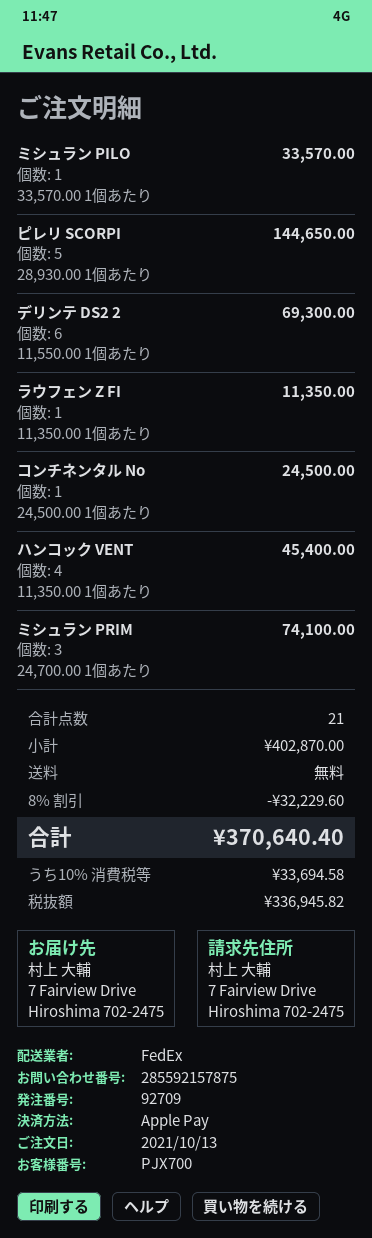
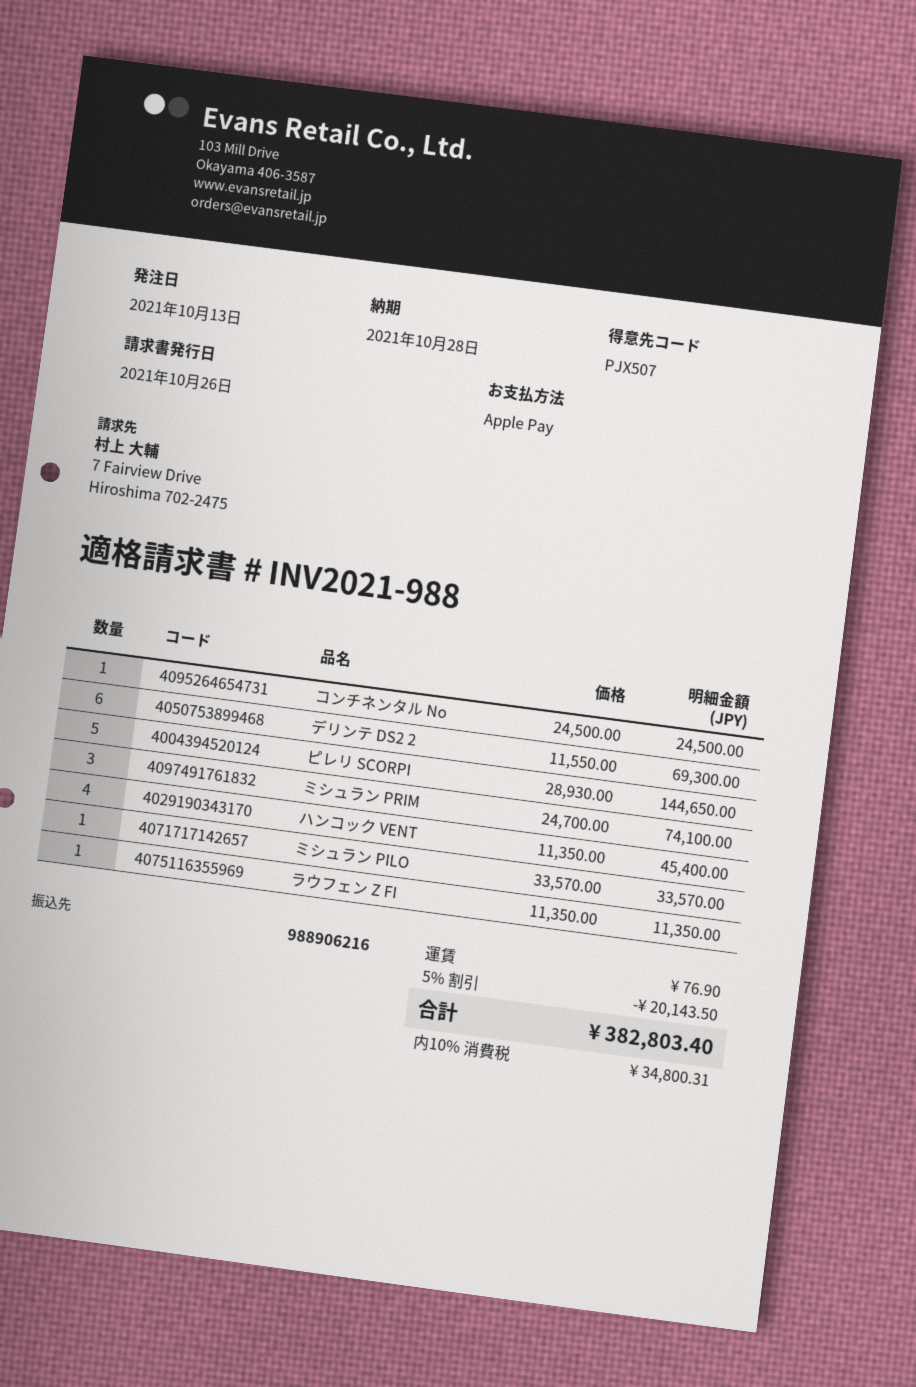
customer number: PJX700 -> PJX507
discount: 8% = 32229.60 -> 5% = 20143.50
shipping: 0.00 -> 76.90
tax: 10% = 33694.58 -> 10% = 34800.31
total: 370640.40 -> 382803.40

